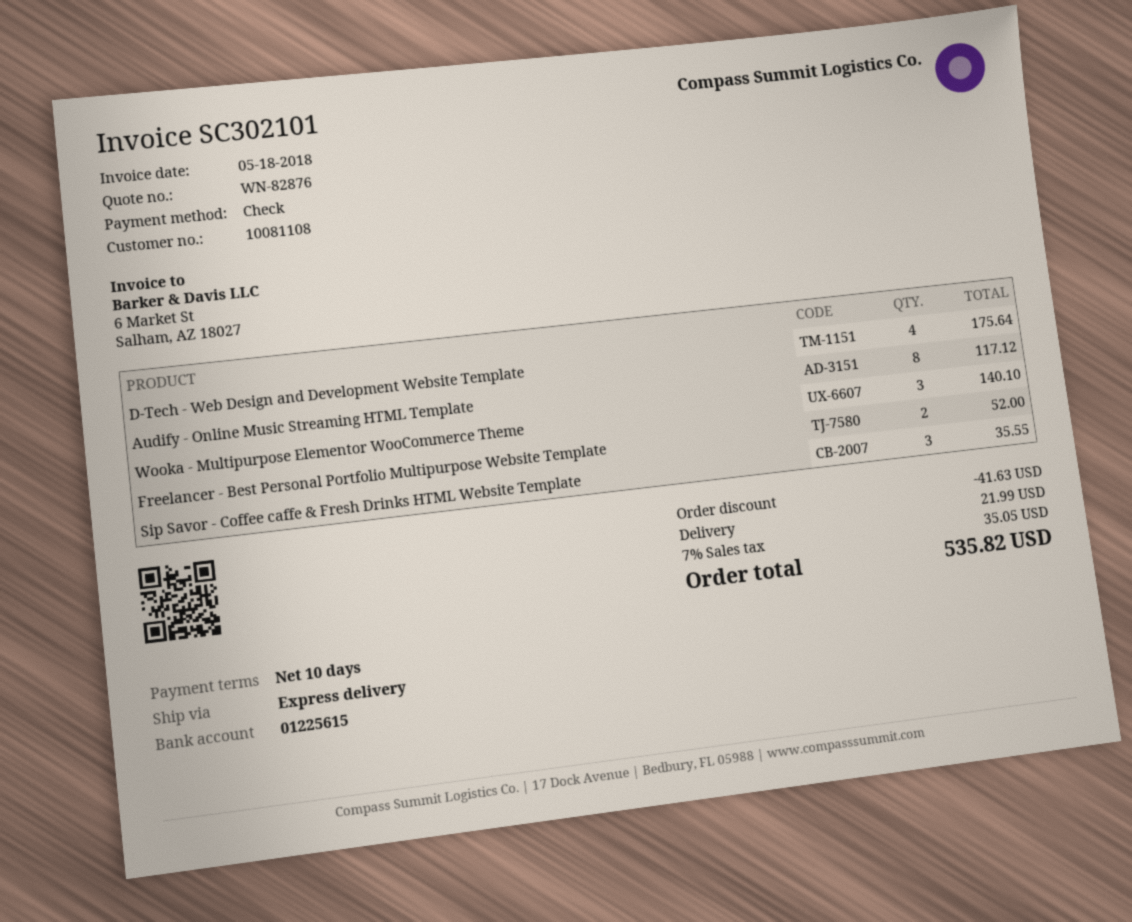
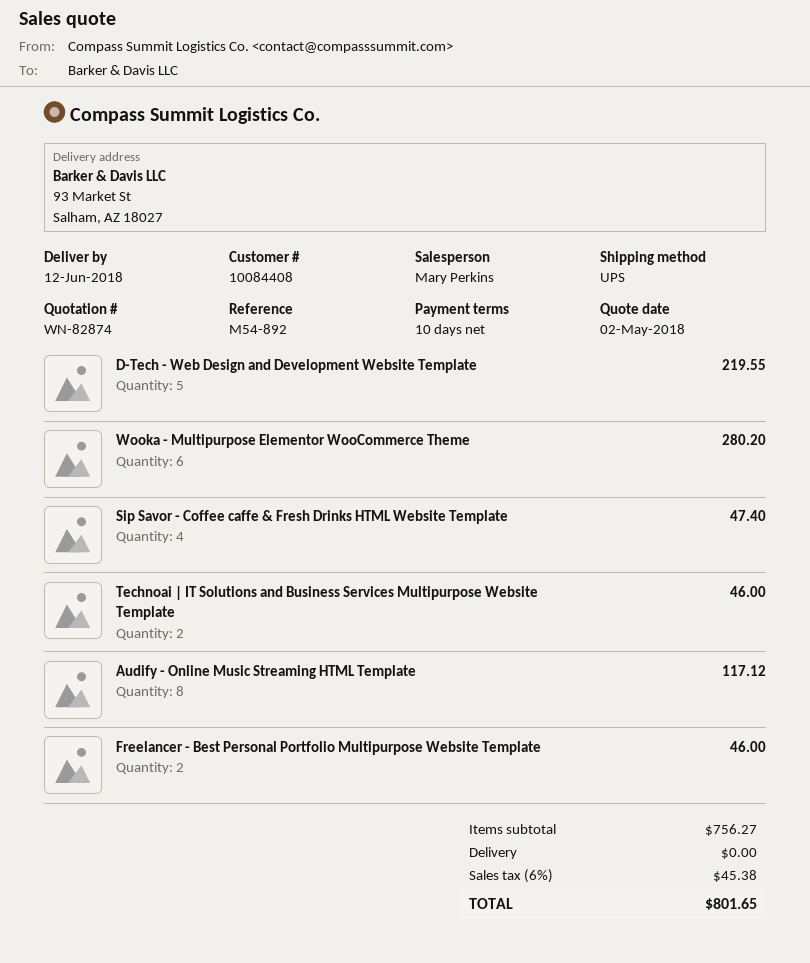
quote number: WN-82876 -> WN-82874
customer number: 10081108 -> 10084408
shipping method: express -> UPS
D-Tech - Web Design and Development Website Template: 4 for 175.64 -> 5 for 219.55
Wooka - Multipurpose Elementor WooCommerce Theme: 3 for 140.10 -> 6 for 280.20
Freelancer - Best Personal Portfolio Multipurpose Website Template: 2 for 52.00 -> 2 for 46.00
Sip Savor - Coffee caffe & Fresh Drinks HTML Website Template: 3 for 35.55 -> 4 for 47.40
Technoai | IT Solutions and Business Services Multipurpose Website Template: none -> 2 for 46.00
discount: 41.63 -> none
shipping: 21.99 -> 0.00
tax: 7% = 35.05 -> 6% = 45.38
total: 535.82 -> 801.65

